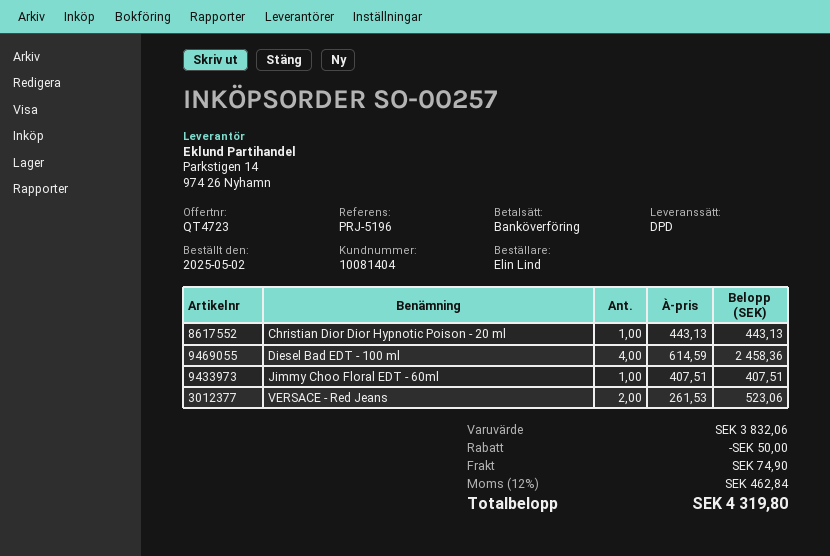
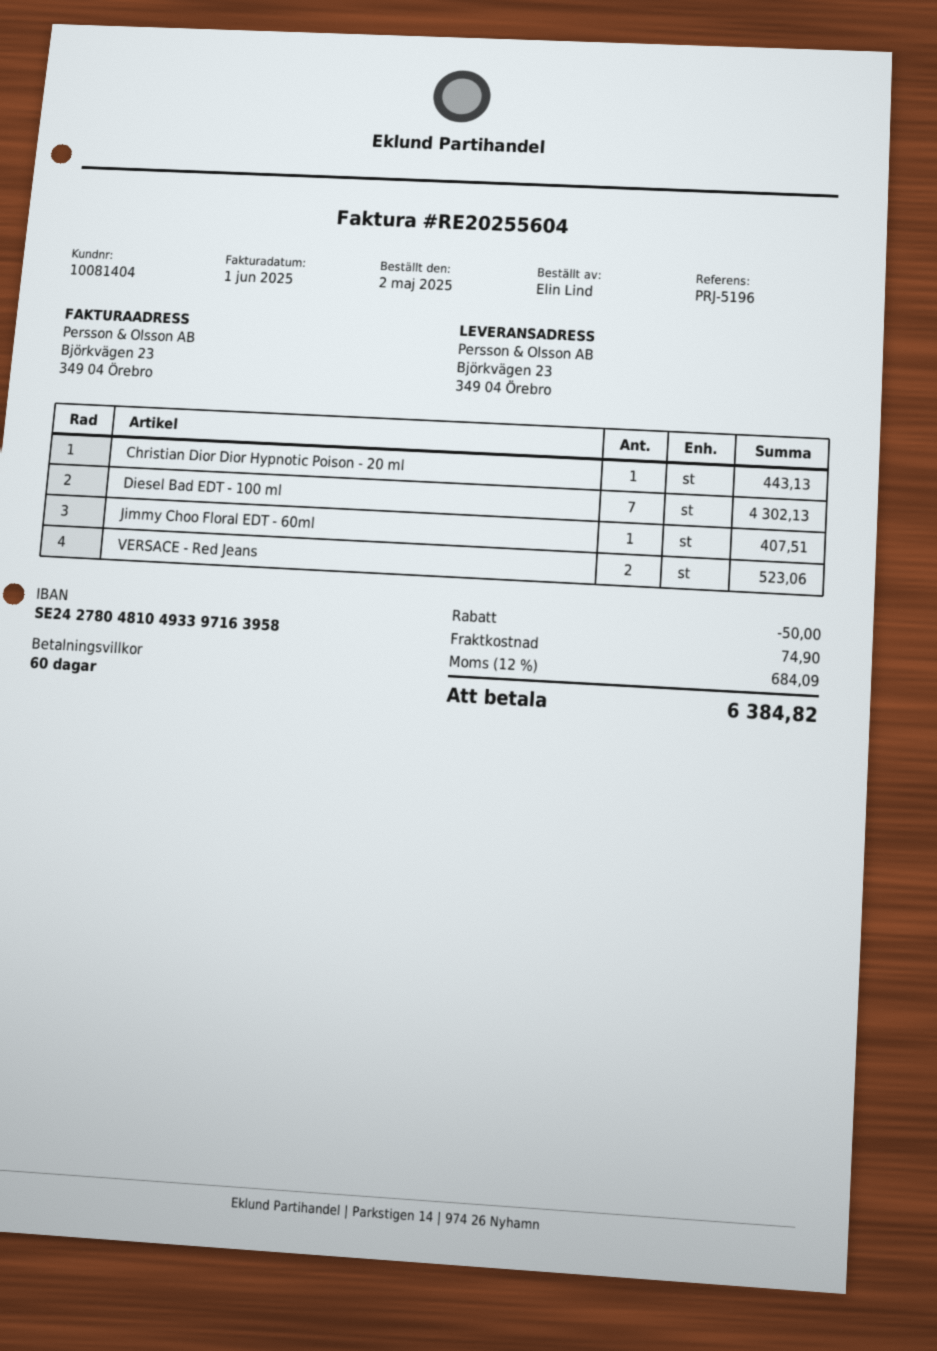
Diesel Bad EDT - 100 ml: 4 for 2458.36 -> 7 for 4302.13
tax: 12% = 462.84 -> 12% = 684.09
total: 4319.80 -> 6384.82

